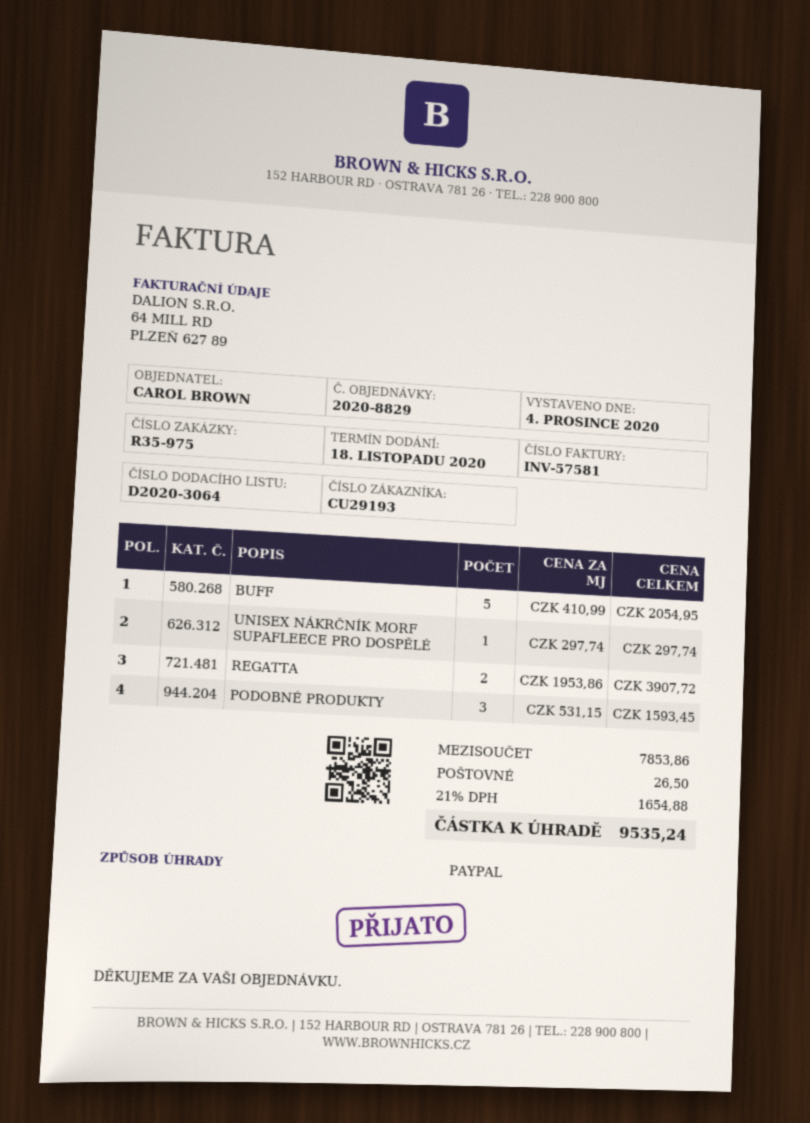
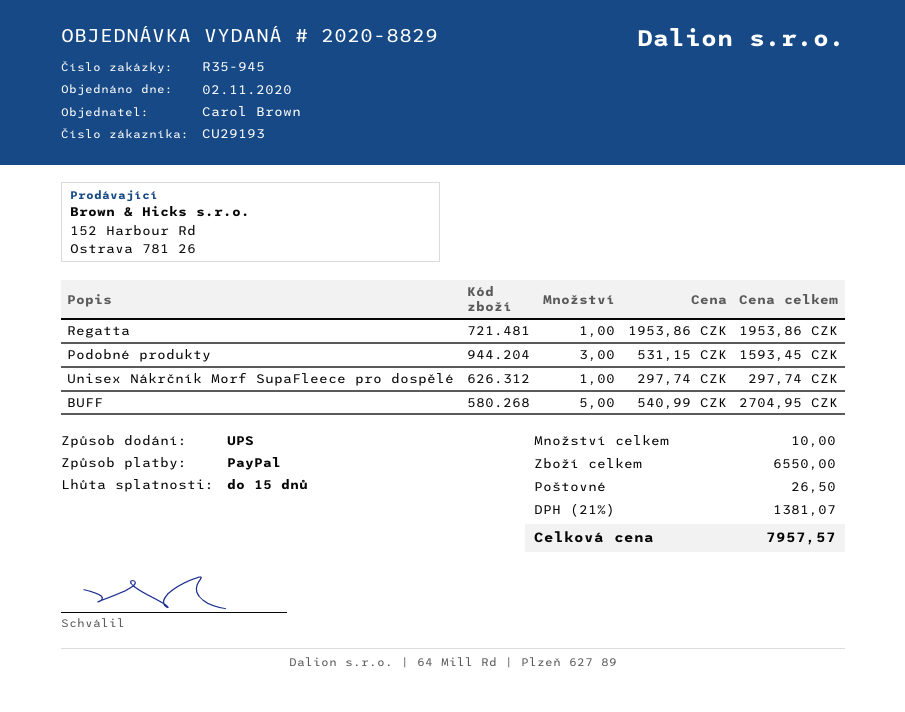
reference: R35-975 -> R35-945
BUFF: 5 x 410.99 = 2054.95 -> 5 x 540.99 = 2704.95
REGATTA: 2 x 1953.86 = 3907.72 -> 1 x 1953.86 = 1953.86
subtotal: 7853.86 -> 6550.00
tax: 21% = 1654.88 -> 21% = 1381.07
total: 9535.24 -> 7957.57

